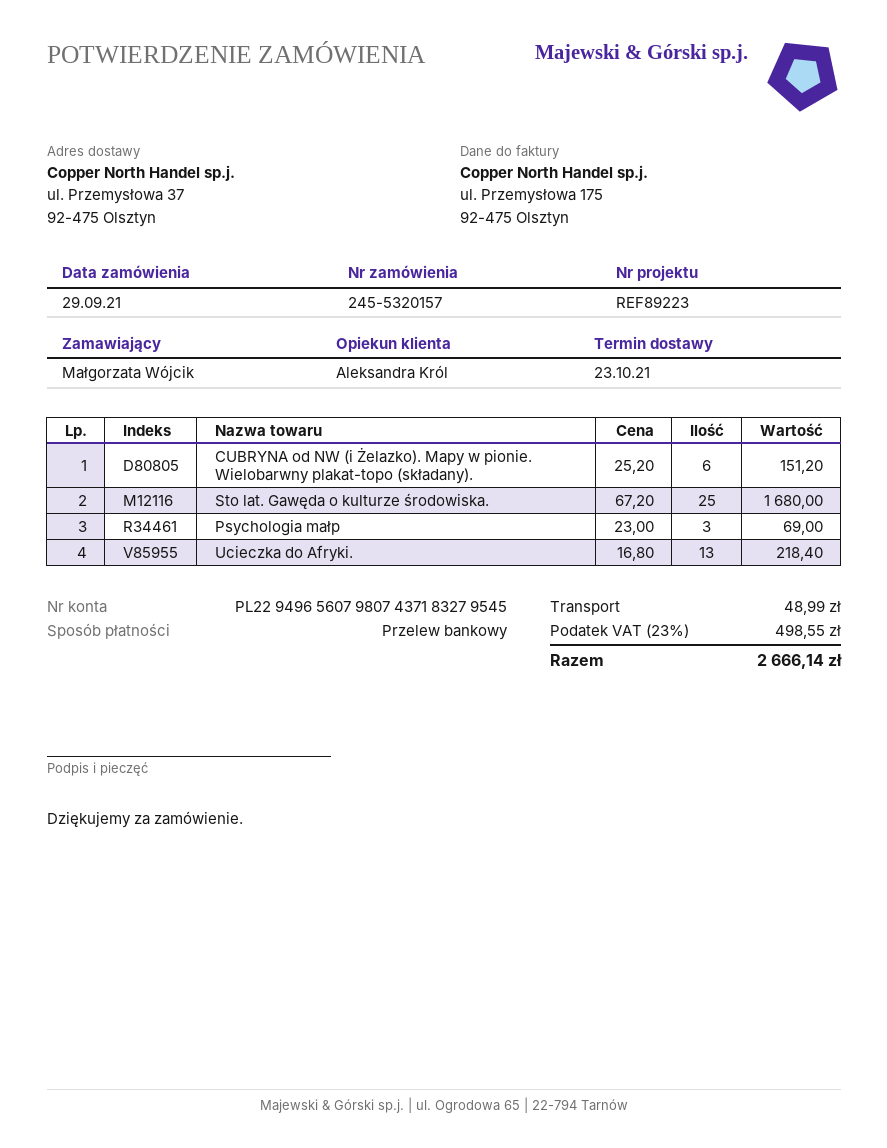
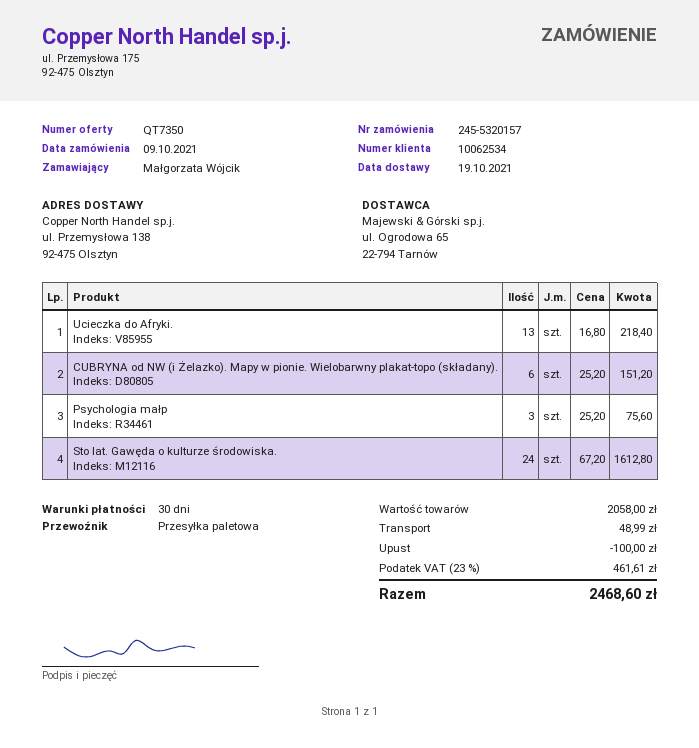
order date: 2021-09-29 -> 2021-10-09
delivery date: 2021-10-23 -> 2021-10-19
ship to: ul. Przemysłowa 37, 92-475 Olsztyn -> ul. Przemysłowa 138, 92-475 Olsztyn
Sto lat. Gawęda o kulturze środowiska.: 25 x 67.20 = 1680.00 -> 24 x 67.20 = 1612.80
Psychologia małp: 3 x 23.00 = 69.00 -> 3 x 25.20 = 75.60
discount: none -> 100.00
tax: 23% = 498.55 -> 23% = 461.61
total: 2666.14 -> 2468.60

